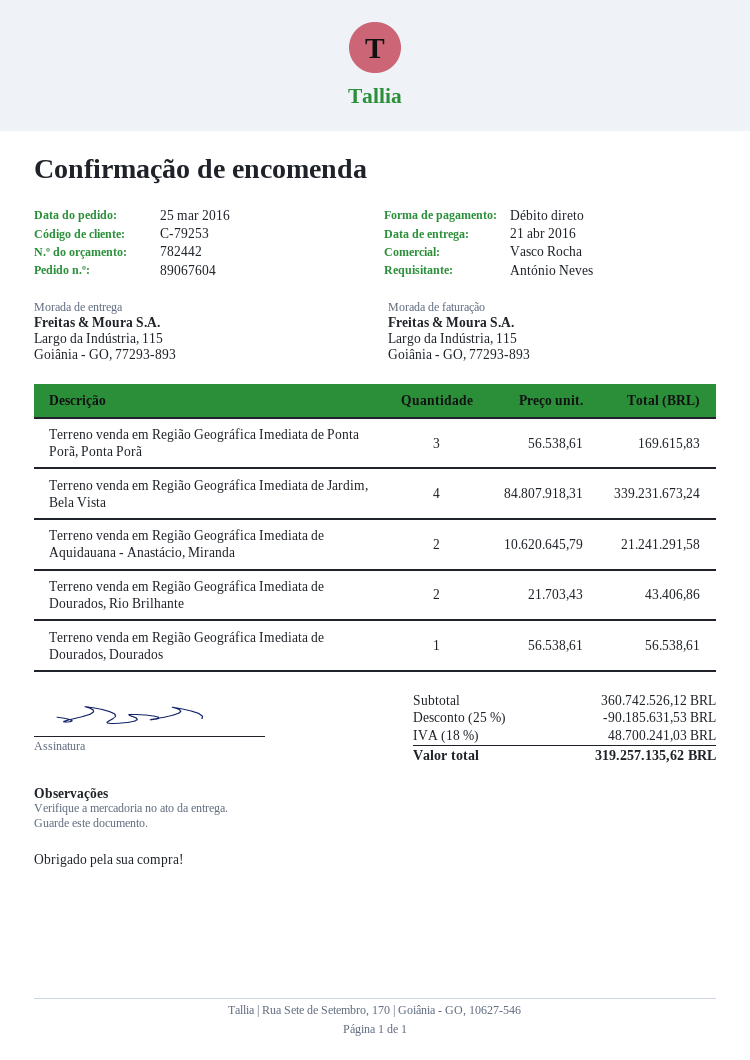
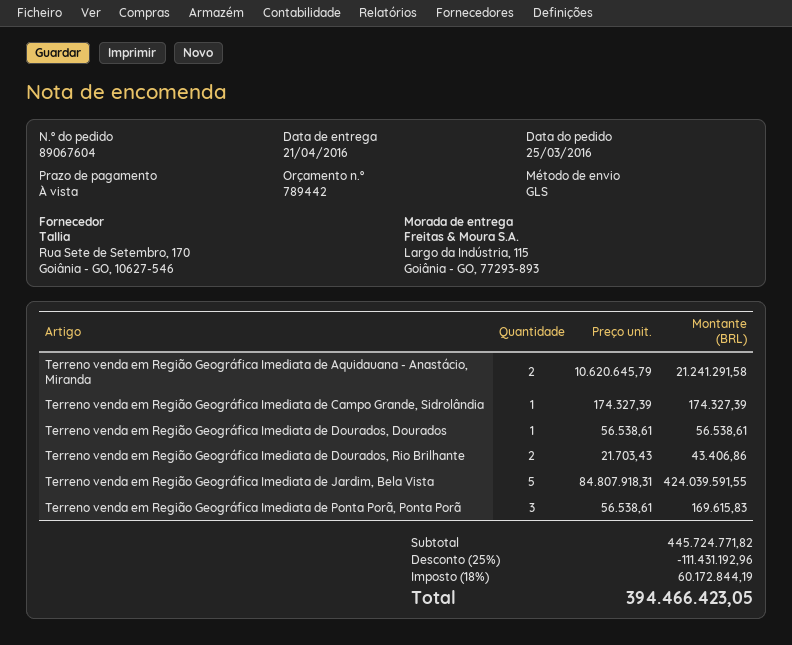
quote number: 782442 -> 789442
Terreno venda em Região Geográfica Imediata de Jardim, Bela Vista: 4 x 84807918.31 = 339231673.24 -> 5 x 84807918.31 = 424039591.55
Terreno venda em Região Geográfica Imediata de Campo Grande, Sidrolândia: none -> 1 x 174327.39 = 174327.39
subtotal: 360742526.12 -> 445724771.82
discount: 25% = 90185631.53 -> 25% = 111431192.96
tax: 18% = 48700241.03 -> 18% = 60172844.19
total: 319257135.62 -> 394466423.05

